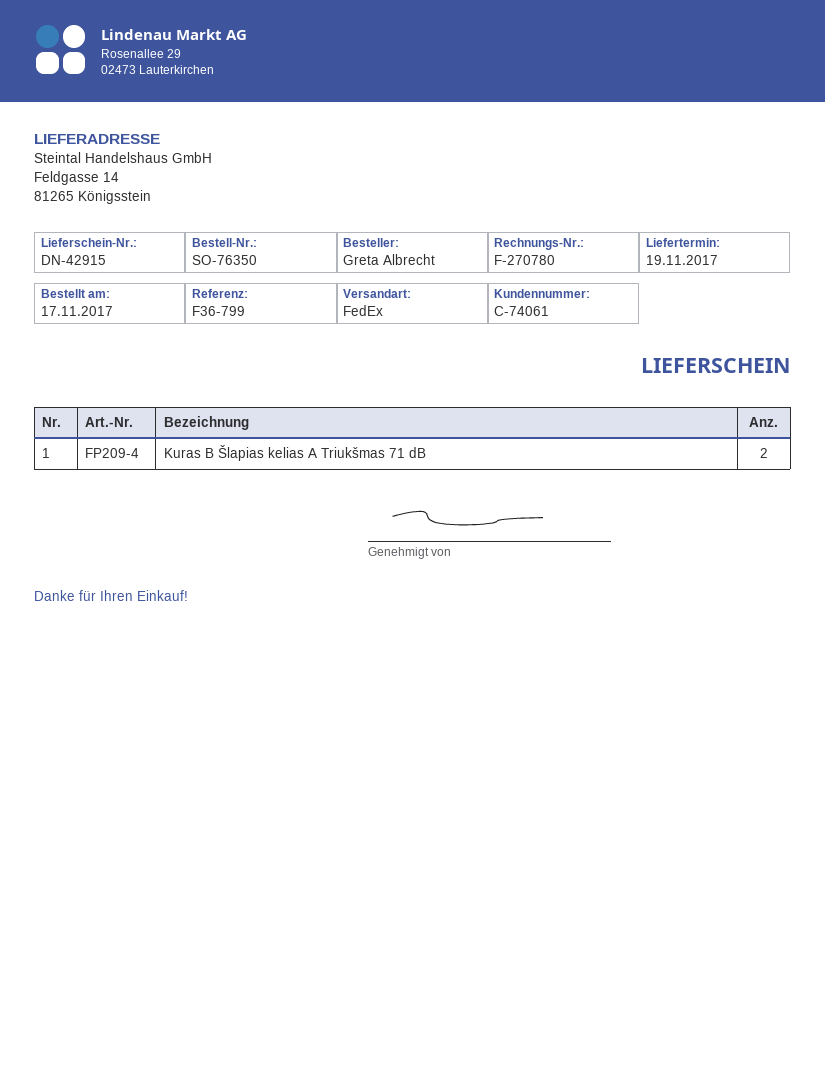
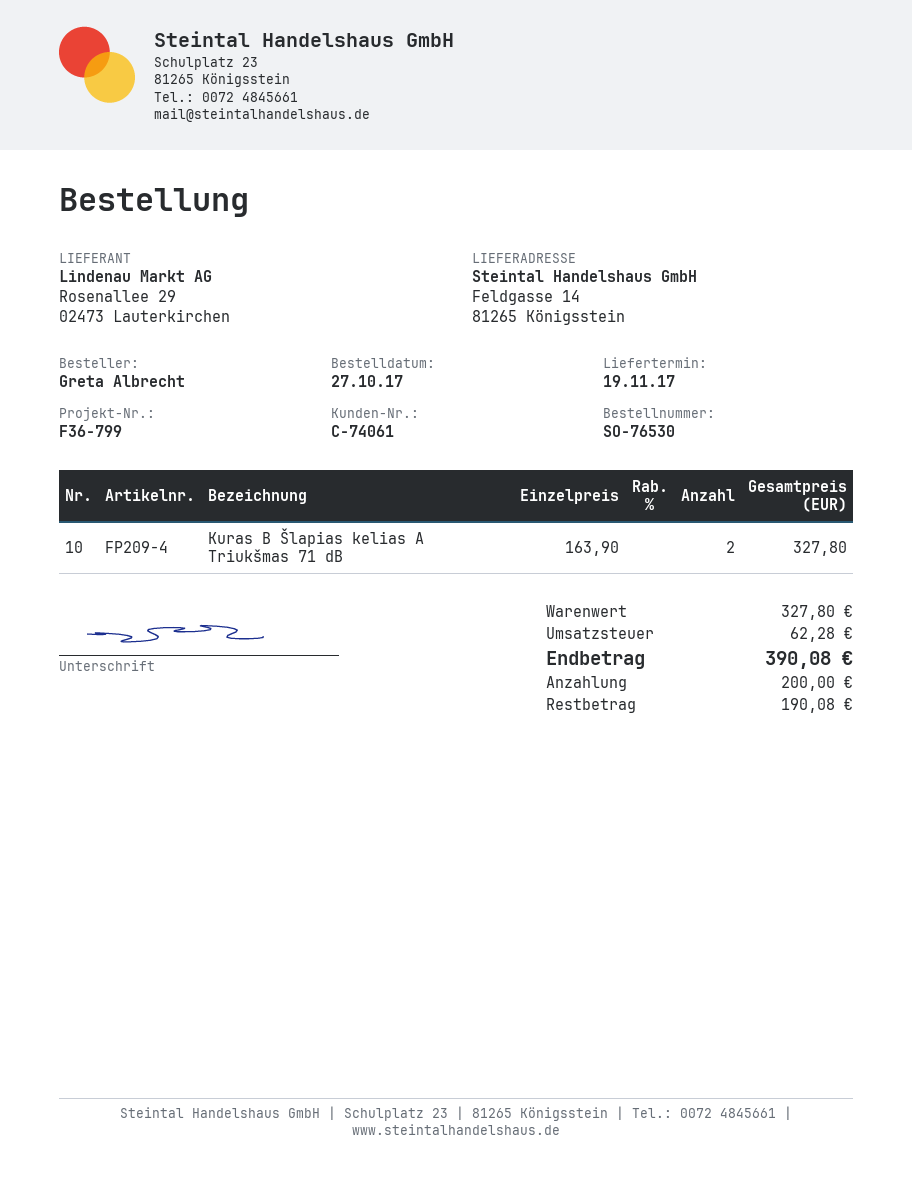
order number: SO-76350 -> SO-76530
order date: 2017-11-17 -> 2017-10-27

